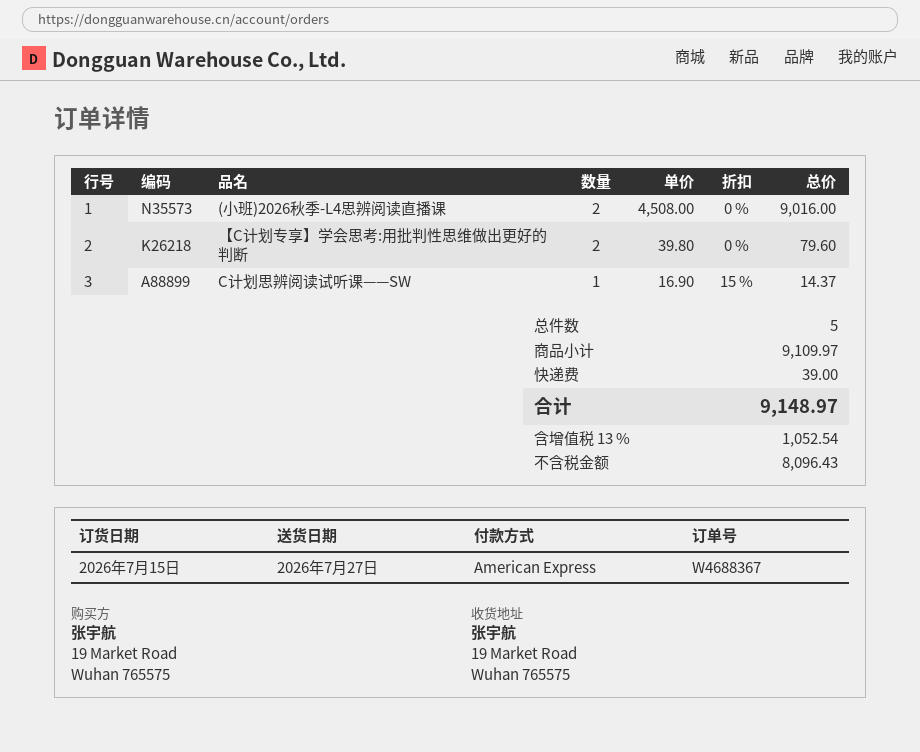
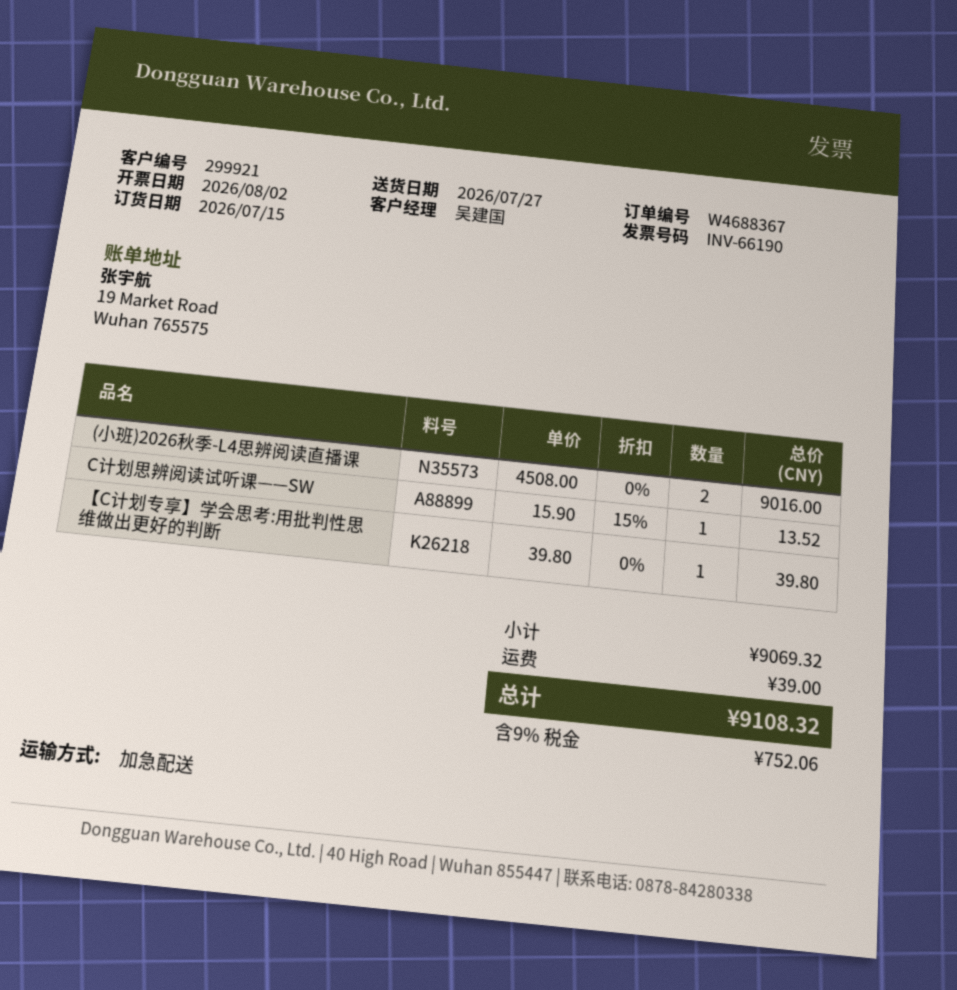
【C计划专享】学会思考:用批判性思维做出更好的判断: 2 x 39.80 = 79.60 -> 1 x 39.80 = 39.80
C计划思辨阅读试听课——SW: 1 x 16.90 - 15% = 14.37 -> 1 x 15.90 - 15% = 13.52
subtotal: 9109.97 -> 9069.32
tax: 13% = 1052.54 -> 9% = 752.06
total: 9148.97 -> 9108.32

